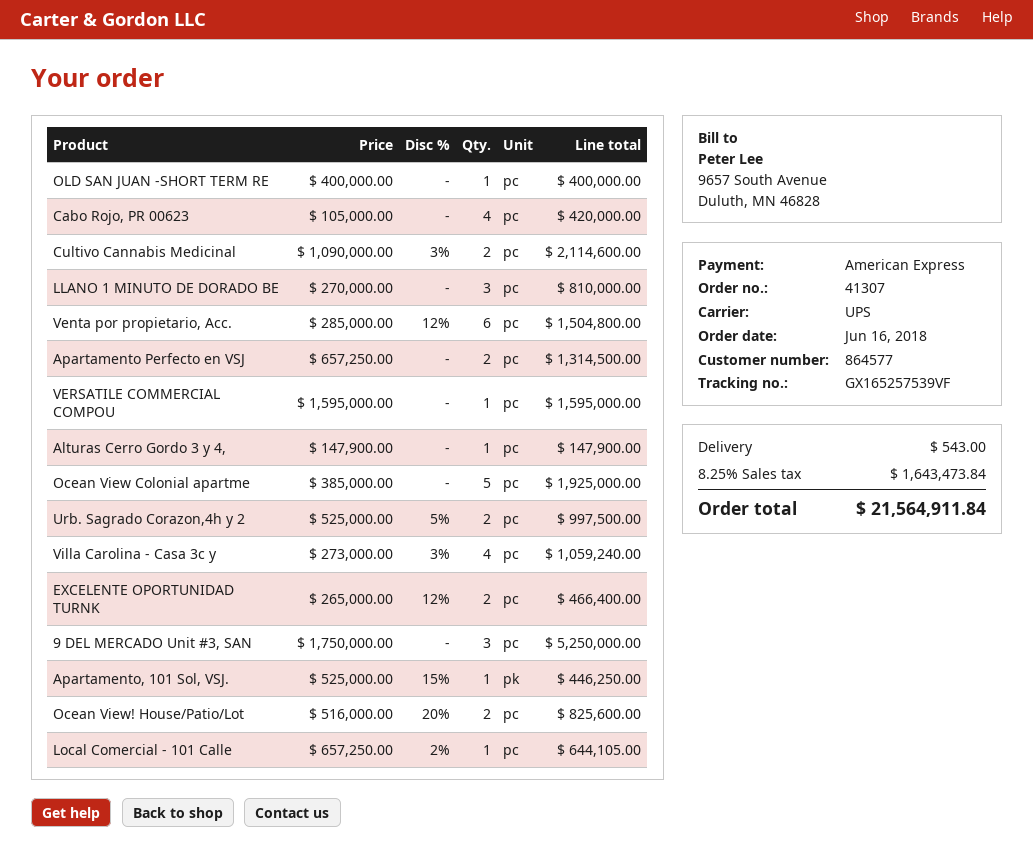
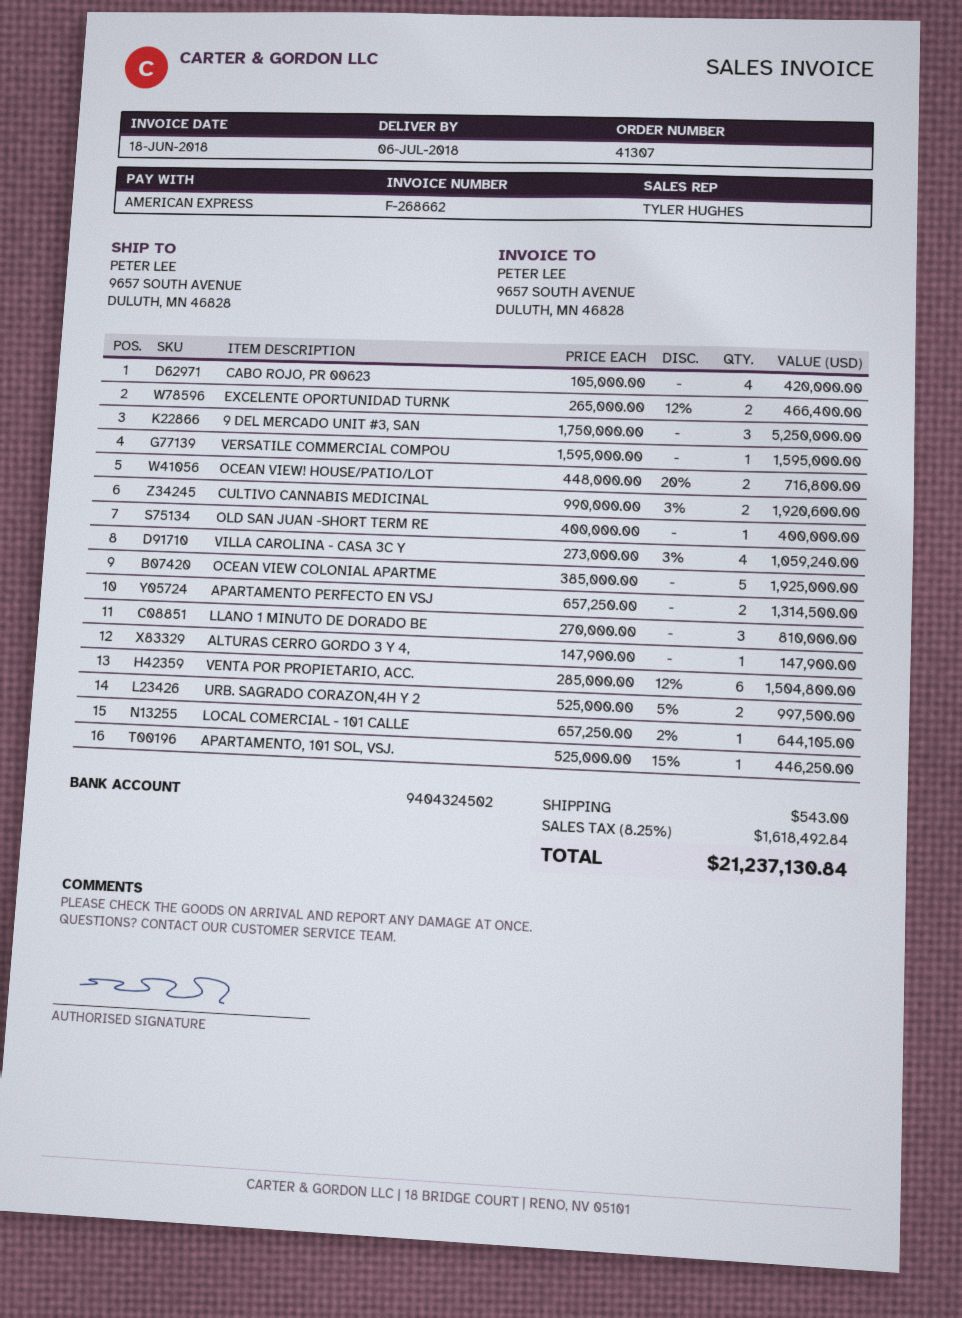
Cultivo Cannabis Medicinal: 2 x 1090000.00 - 3% = 2114600.00 -> 2 x 990000.00 - 3% = 1920600.00
Ocean View! House/Patio/Lot: 2 x 516000.00 - 20% = 825600.00 -> 2 x 448000.00 - 20% = 716800.00
tax: 8.25% = 1643473.84 -> 8.25% = 1618492.84
total: 21564911.84 -> 21237130.84

